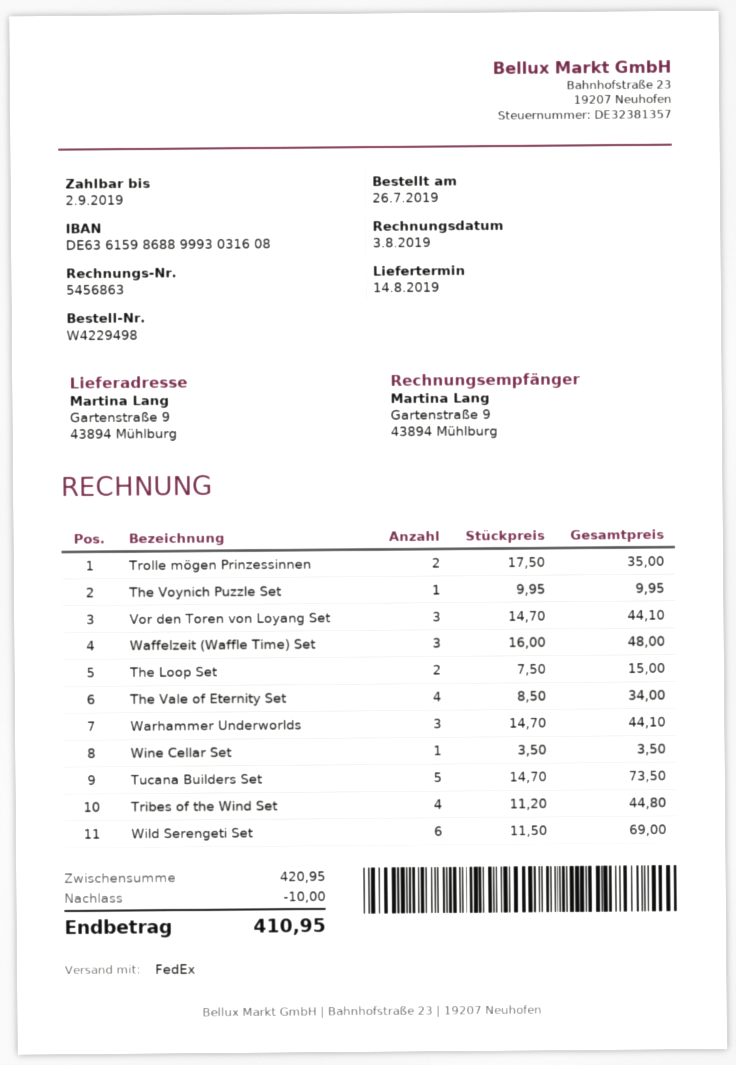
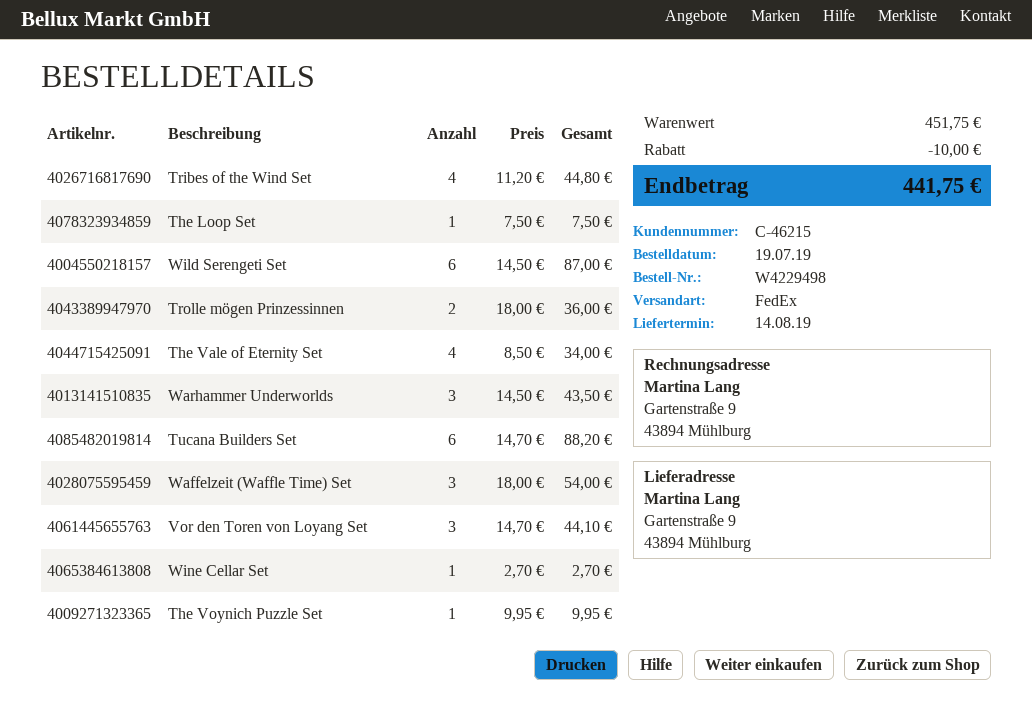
order date: 2019-07-26 -> 2019-07-19
Trolle mögen Prinzessinnen: 2 x 17.50 = 35.00 -> 2 x 18.00 = 36.00
Waffelzeit (Waffle Time) Set: 3 x 16.00 = 48.00 -> 3 x 18.00 = 54.00
The Loop Set: 2 x 7.50 = 15.00 -> 1 x 7.50 = 7.50
Warhammer Underworlds: 3 x 14.70 = 44.10 -> 3 x 14.50 = 43.50
Wine Cellar Set: 1 x 3.50 = 3.50 -> 1 x 2.70 = 2.70
Tucana Builders Set: 5 x 14.70 = 73.50 -> 6 x 14.70 = 88.20
Wild Serengeti Set: 6 x 11.50 = 69.00 -> 6 x 14.50 = 87.00
subtotal: 420.95 -> 451.75
total: 410.95 -> 441.75

